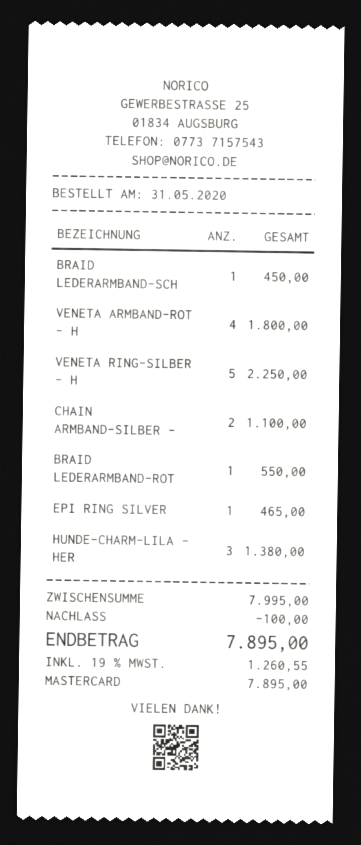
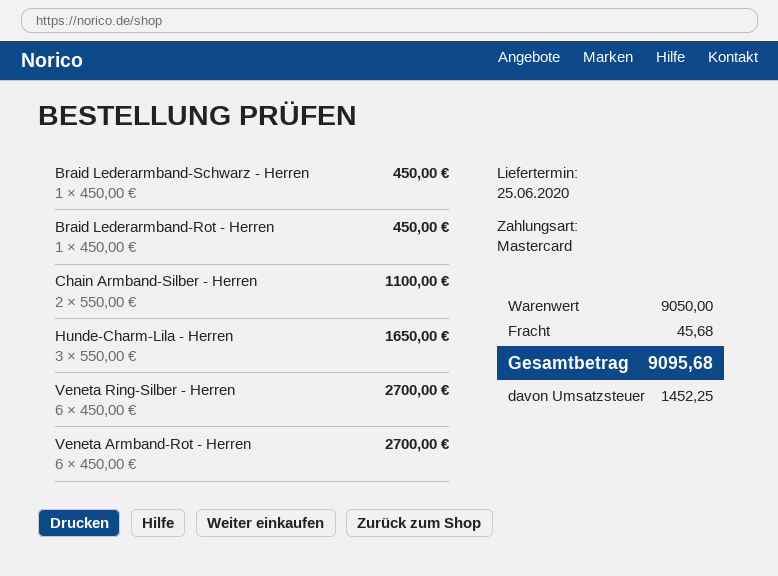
VENETA ARMBAND-ROT - H: 4 for 1800.00 -> 6 for 2700.00
VENETA RING-SILBER - H: 5 for 2250.00 -> 6 for 2700.00
BRAID LEDERARMBAND-ROT: 1 for 550.00 -> 1 for 450.00
EPI RING SILVER: 1 for 465.00 -> none
HUNDE-CHARM-LILA - HER: 3 for 1380.00 -> 3 for 1650.00
subtotal: 7995.00 -> 9050.00
discount: 100.00 -> none
shipping: none -> 45.68
tax: 1260.55 -> 1452.25
total: 7895.00 -> 9095.68

